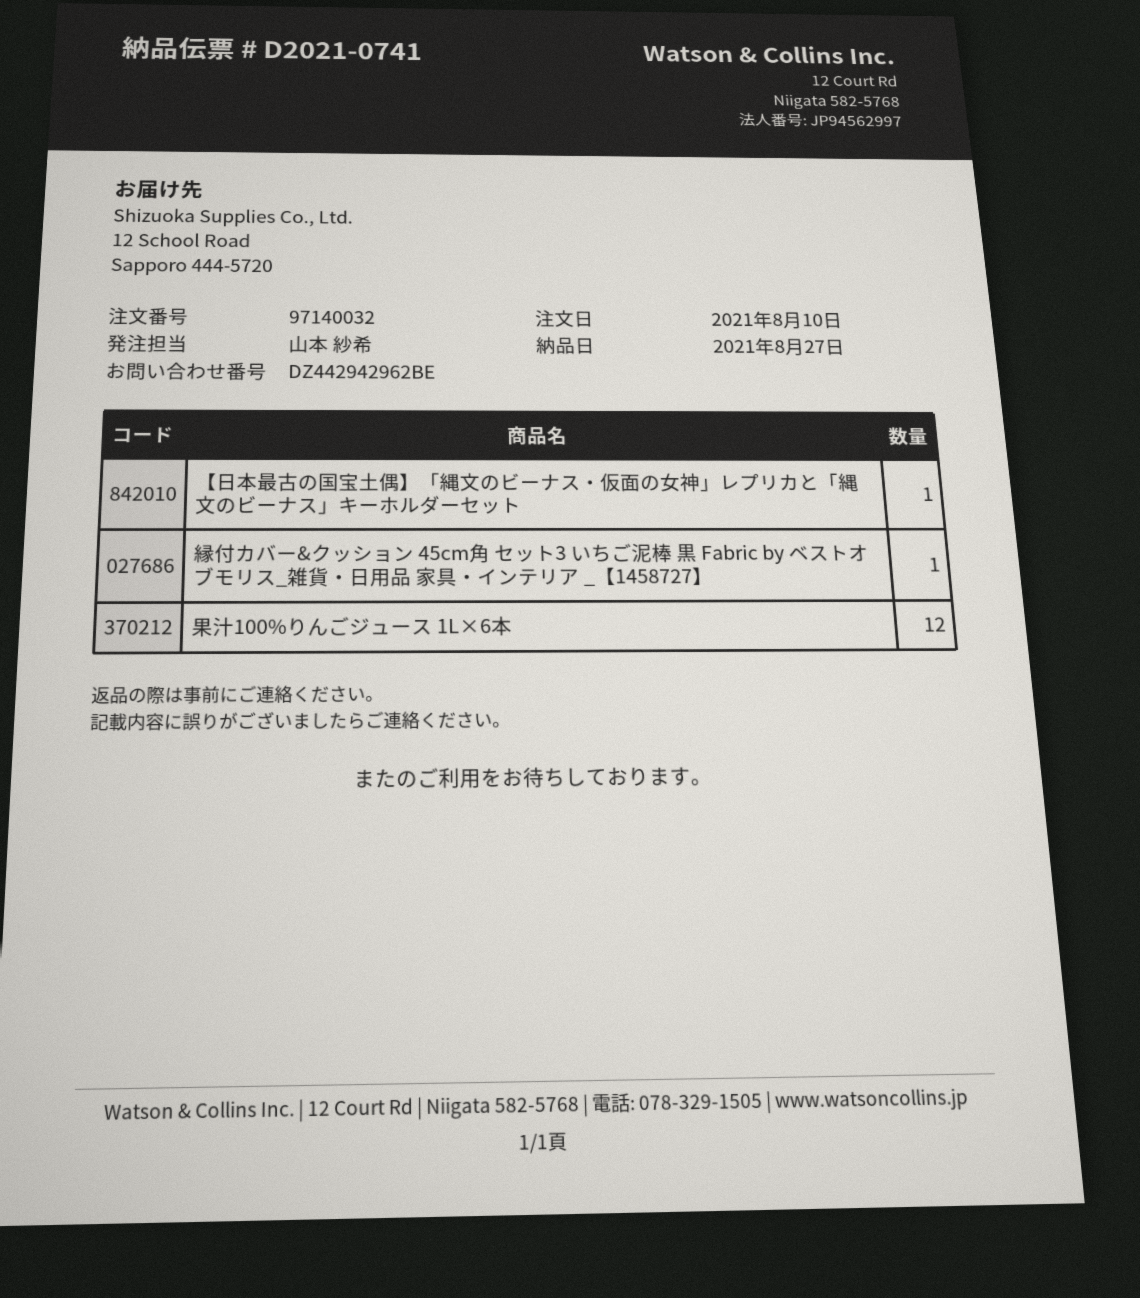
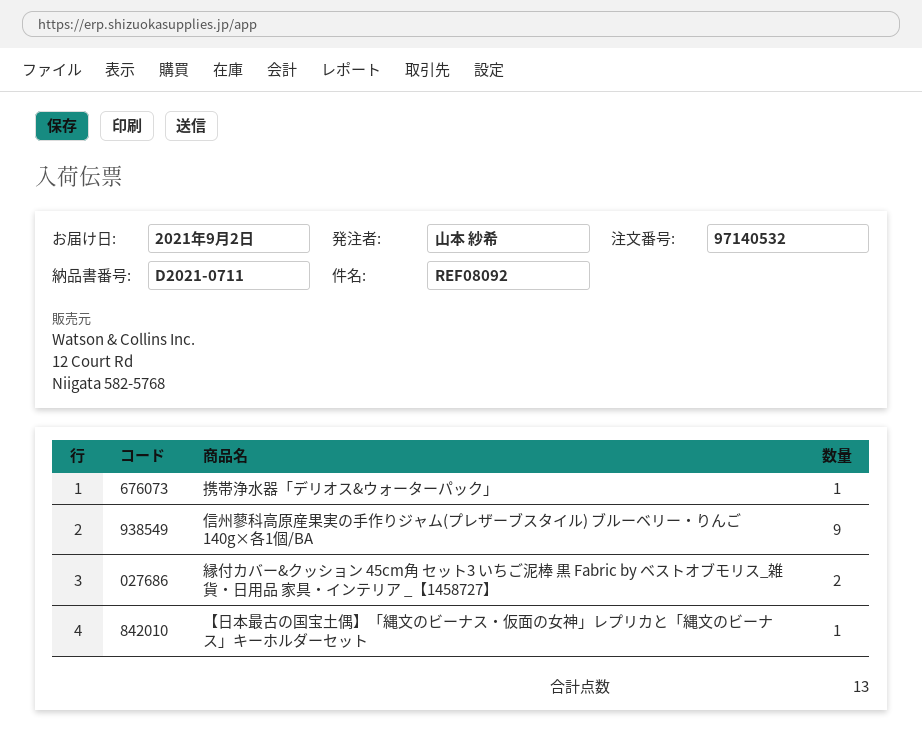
order number: 97140032 -> 97140532
delivery note number: D2021-0741 -> D2021-0711
delivery date: 2021-08-27 -> 2021-09-02
縁付カバー&クッション 45cm角 セット3 いちご泥棒 黒 Fabric by ベストオブモリス_雑貨・日用品 家具・インテリア _【1458727】: 1 -> 2
果汁100%りんごジュース 1L×6本: 12 -> none
携帯浄水器「デリオス&ウォーターパック」: none -> 1
信州蓼科高原産果実の手作りジャム(プレザーブスタイル) ブルーベリー・りんご 140g×各1個/BA: none -> 9

